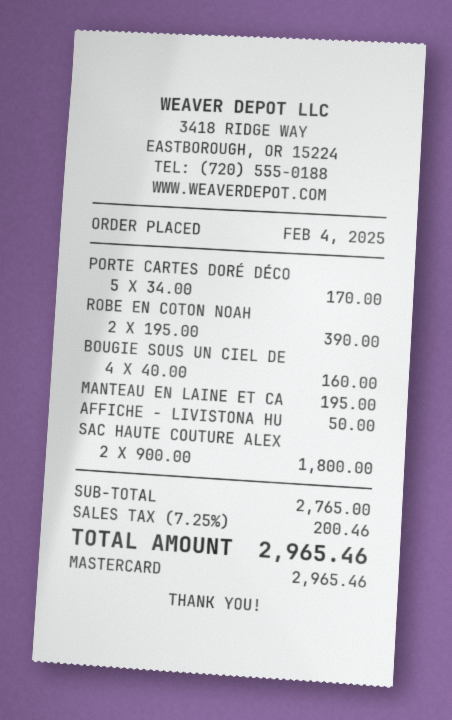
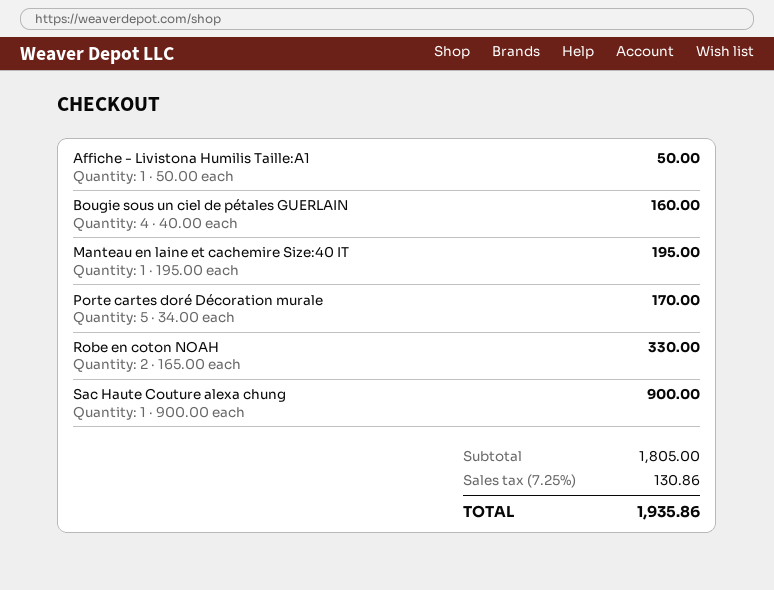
ROBE EN COTON NOAH: 2 x 195.00 = 390.00 -> 2 x 165.00 = 330.00
SAC HAUTE COUTURE ALEX: 2 x 900.00 = 1800.00 -> 1 x 900.00 = 900.00
subtotal: 2765.00 -> 1805.00
tax: 7.25% = 200.46 -> 7.25% = 130.86
total: 2965.46 -> 1935.86

